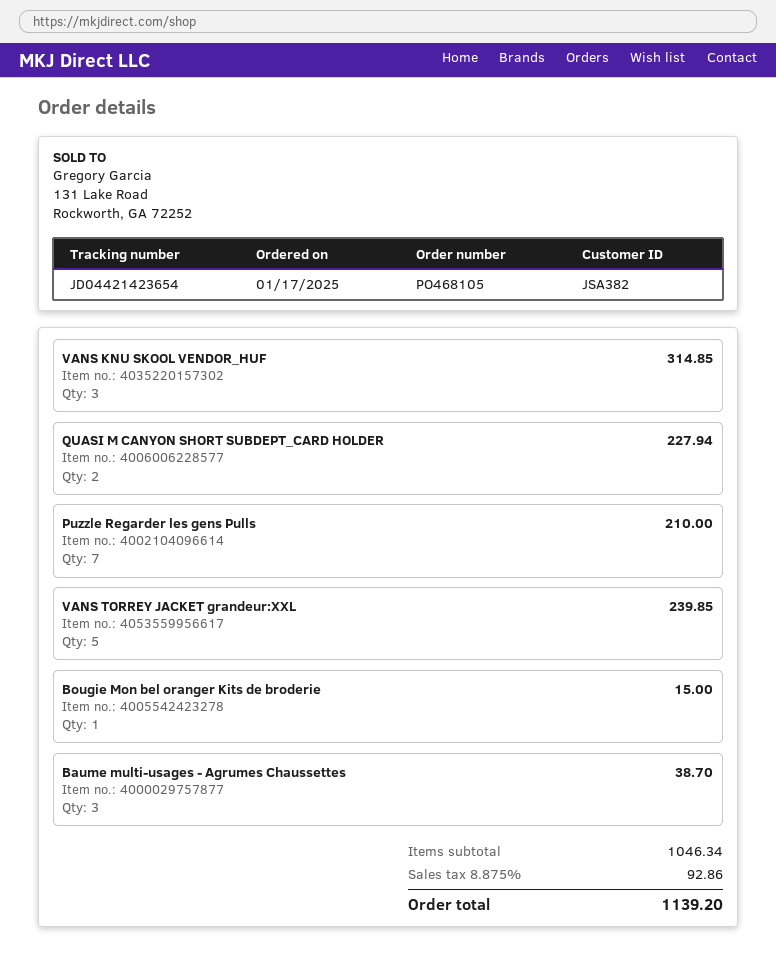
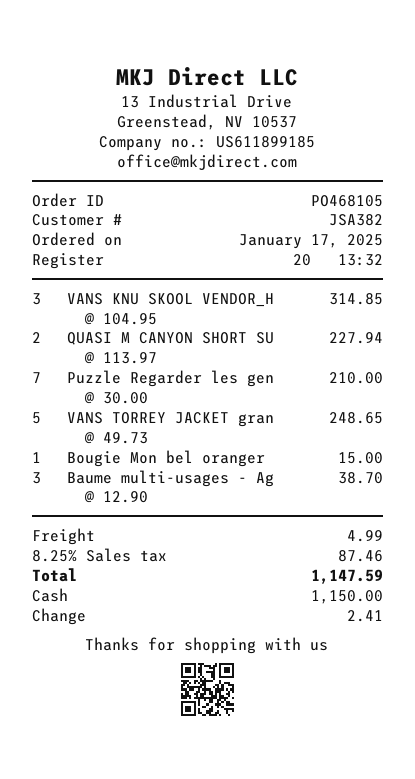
VANS TORREY JACKET grandeur:XXL: 5 for 239.85 -> 5 for 248.65
shipping: none -> 4.99
tax: 8.875% = 92.86 -> 8.25% = 87.46
total: 1139.20 -> 1147.59

